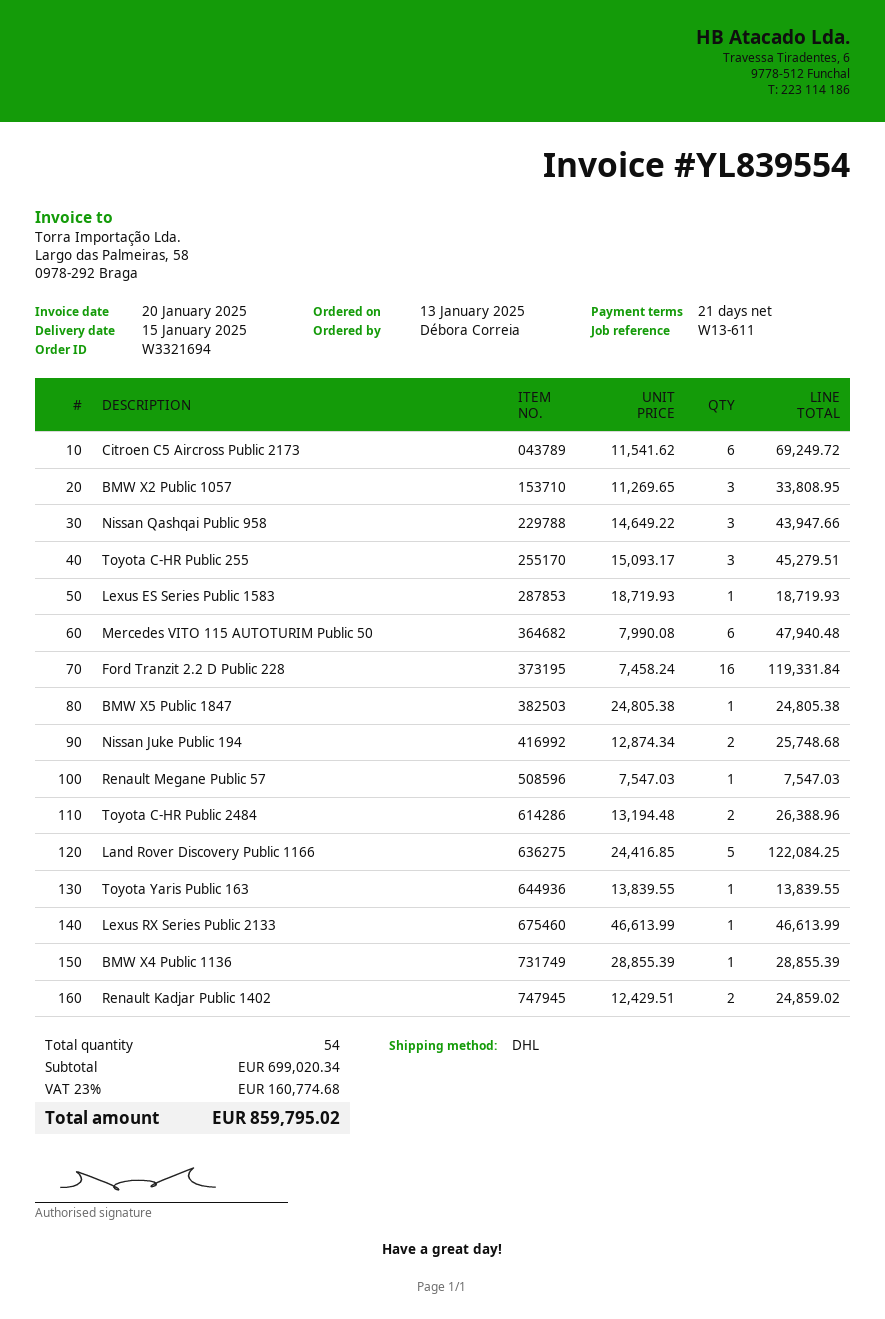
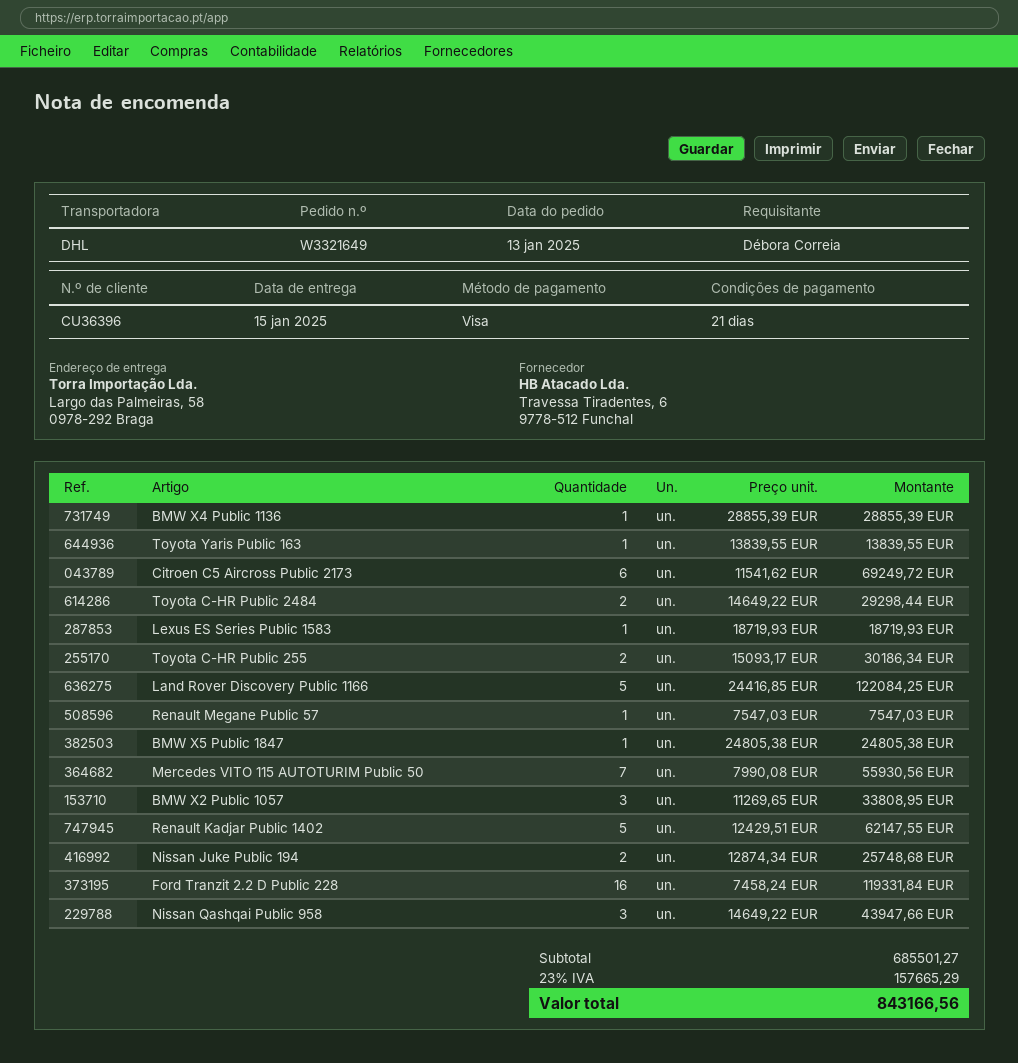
order number: W3321694 -> W3321649
Toyota C-HR Public 255: 3 x 15093.17 = 45279.51 -> 2 x 15093.17 = 30186.34
Mercedes VITO 115 AUTOTURIM Public 50: 6 x 7990.08 = 47940.48 -> 7 x 7990.08 = 55930.56
Toyota C-HR Public 2484: 2 x 13194.48 = 26388.96 -> 2 x 14649.22 = 29298.44
Lexus RX Series Public 2133: 1 x 46613.99 = 46613.99 -> none
Renault Kadjar Public 1402: 2 x 12429.51 = 24859.02 -> 5 x 12429.51 = 62147.55
subtotal: 699020.34 -> 685501.27
tax: 23% = 160774.68 -> 23% = 157665.29
total: 859795.02 -> 843166.56

